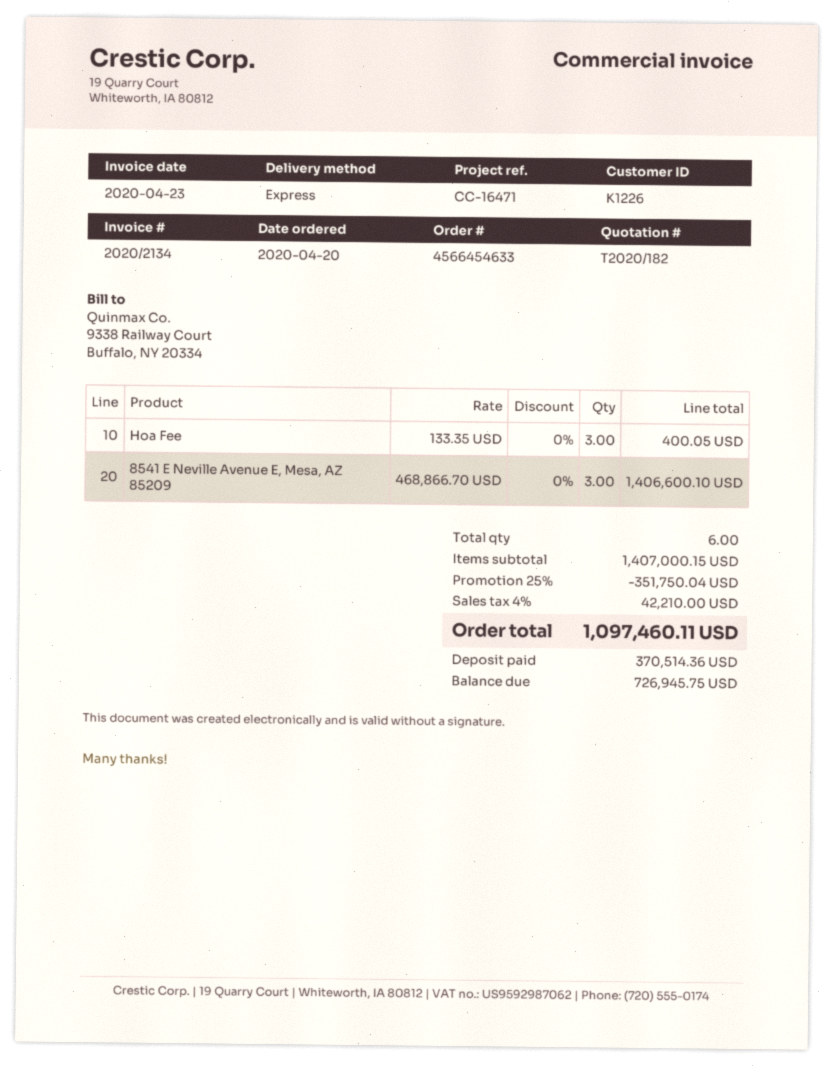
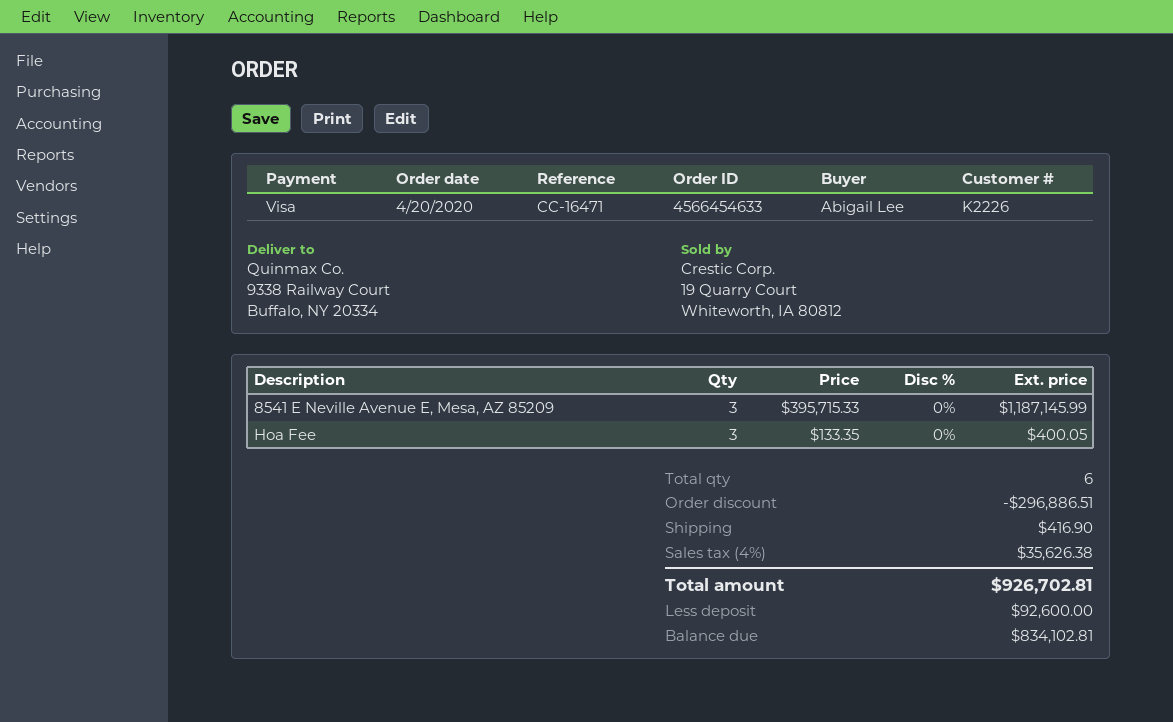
customer number: K1226 -> K2226
8541 E Neville Avenue E, Mesa, AZ 85209: 3 x 468866.70 = 1406600.10 -> 3 x 395715.33 = 1187145.99
discount: 351750.04 -> 296886.51
shipping: none -> 416.90
tax: 4% = 42210.00 -> 4% = 35626.38
total: 1097460.11 -> 926702.81
deposit: 370514.36 -> 92600.00
balance: 726945.75 -> 834102.81

